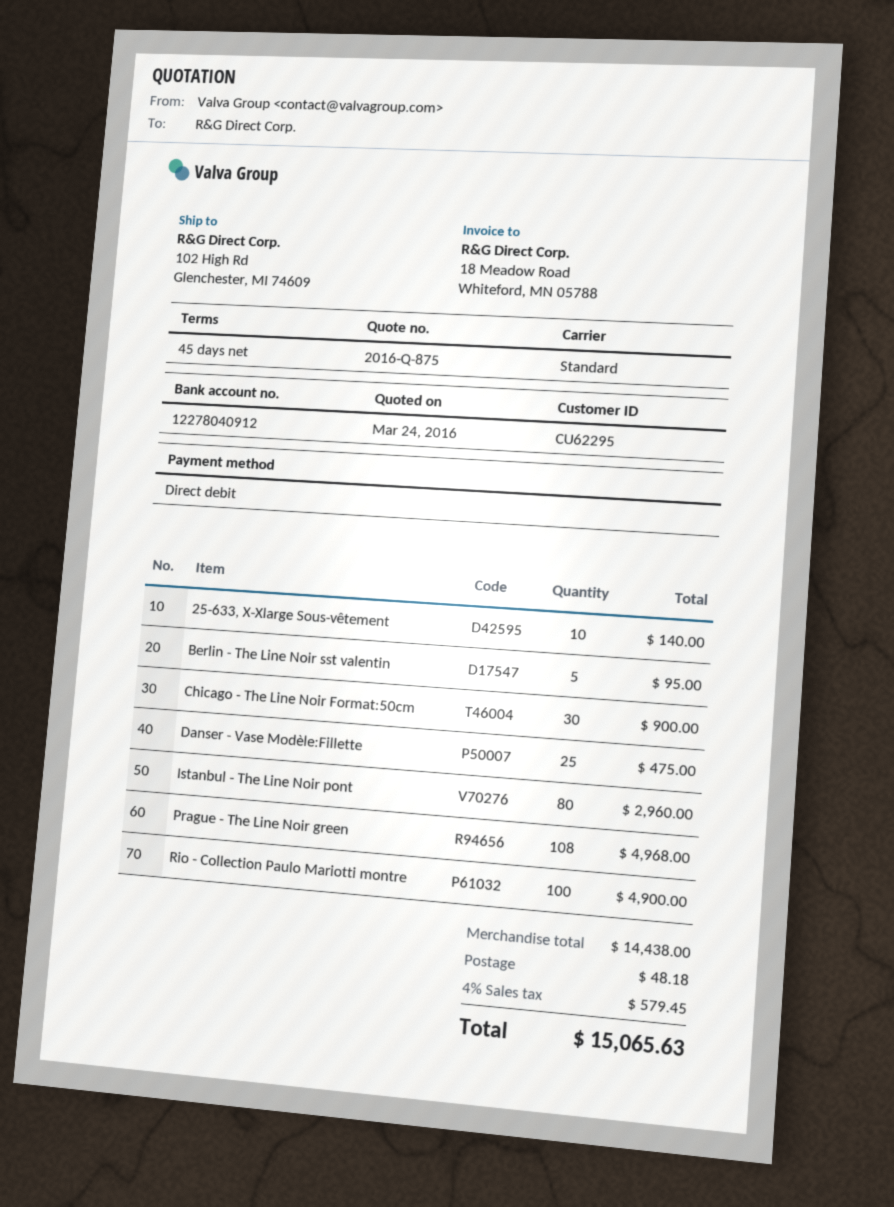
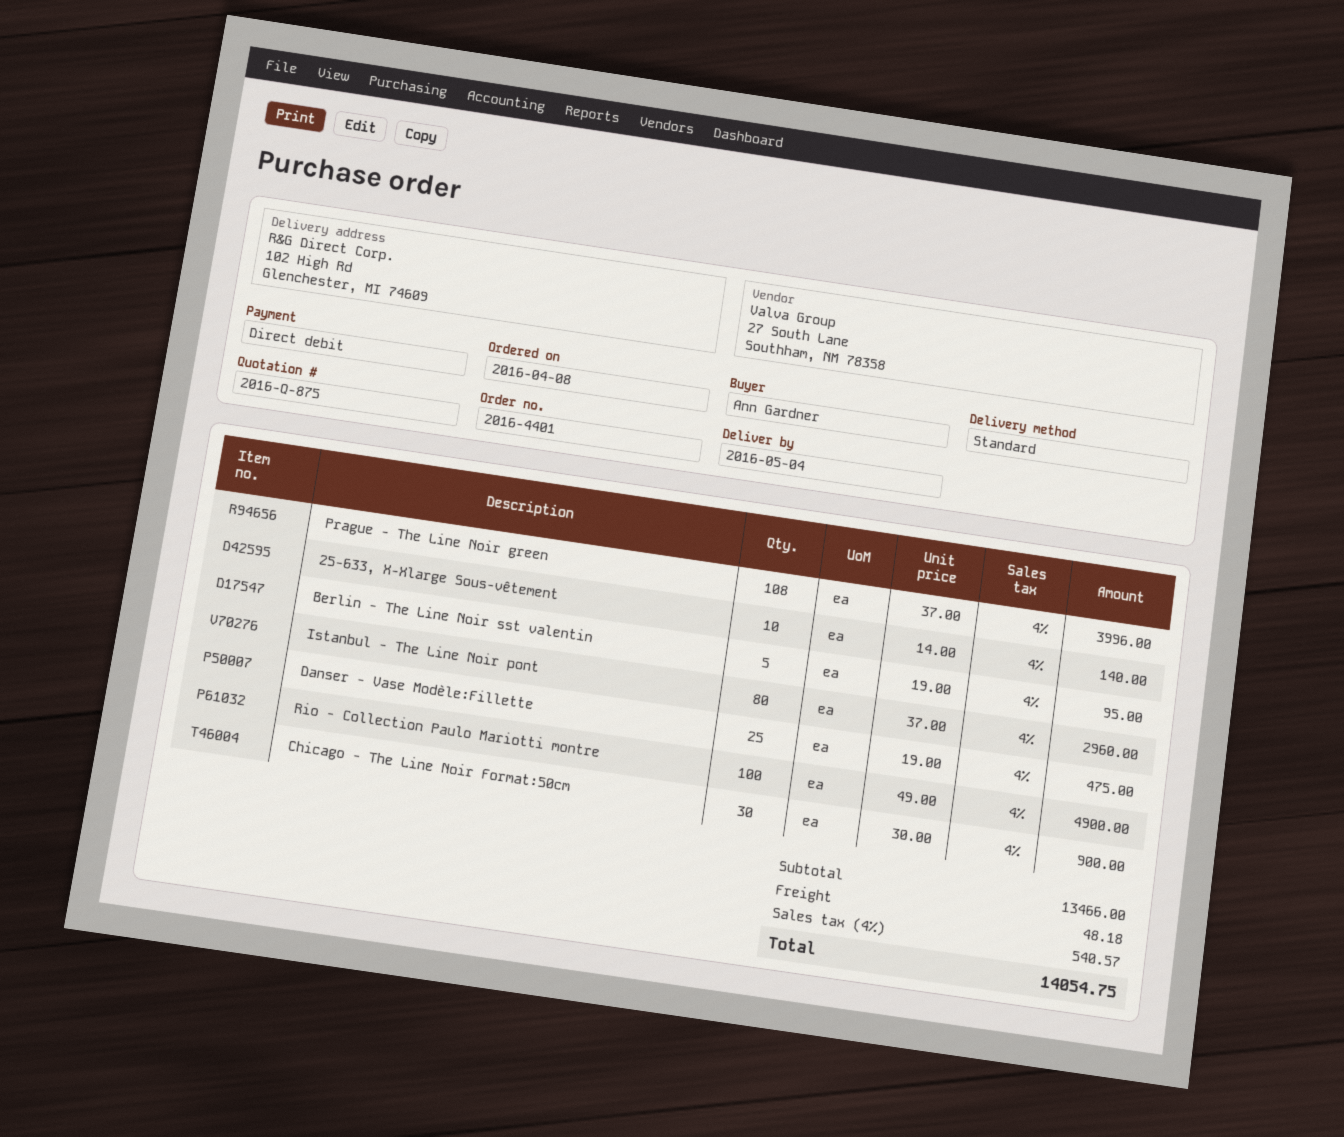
Prague - The Line Noir green: 108 for 4968.00 -> 108 for 3996.00
subtotal: 14438.00 -> 13466.00
tax: 4% = 579.45 -> 4% = 540.57
total: 15065.63 -> 14054.75

